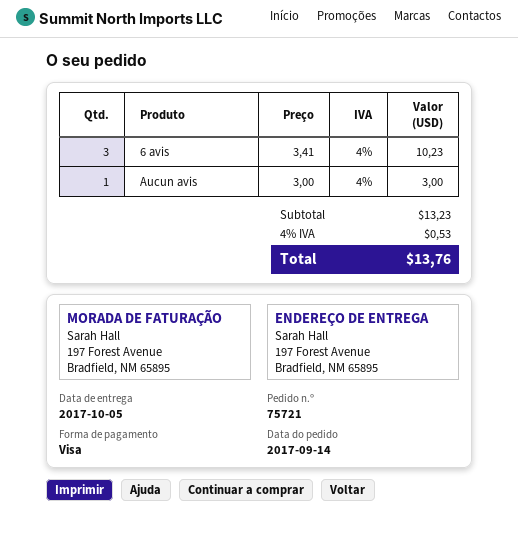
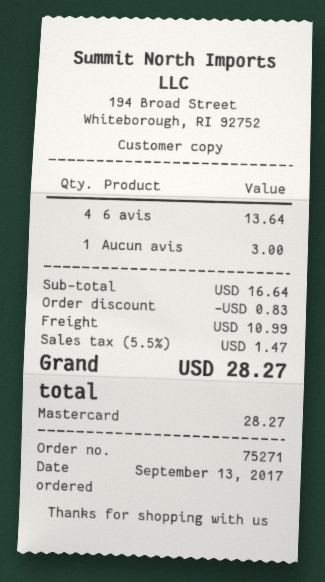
order number: 75721 -> 75271
order date: 2017-09-14 -> 2017-09-13
payment method: Visa -> Mastercard
6 avis: 3 for 10.23 -> 4 for 13.64
subtotal: 13.23 -> 16.64
discount: none -> 0.83
shipping: none -> 10.99
tax: 4% = 0.53 -> 5.5% = 1.47
total: 13.76 -> 28.27

